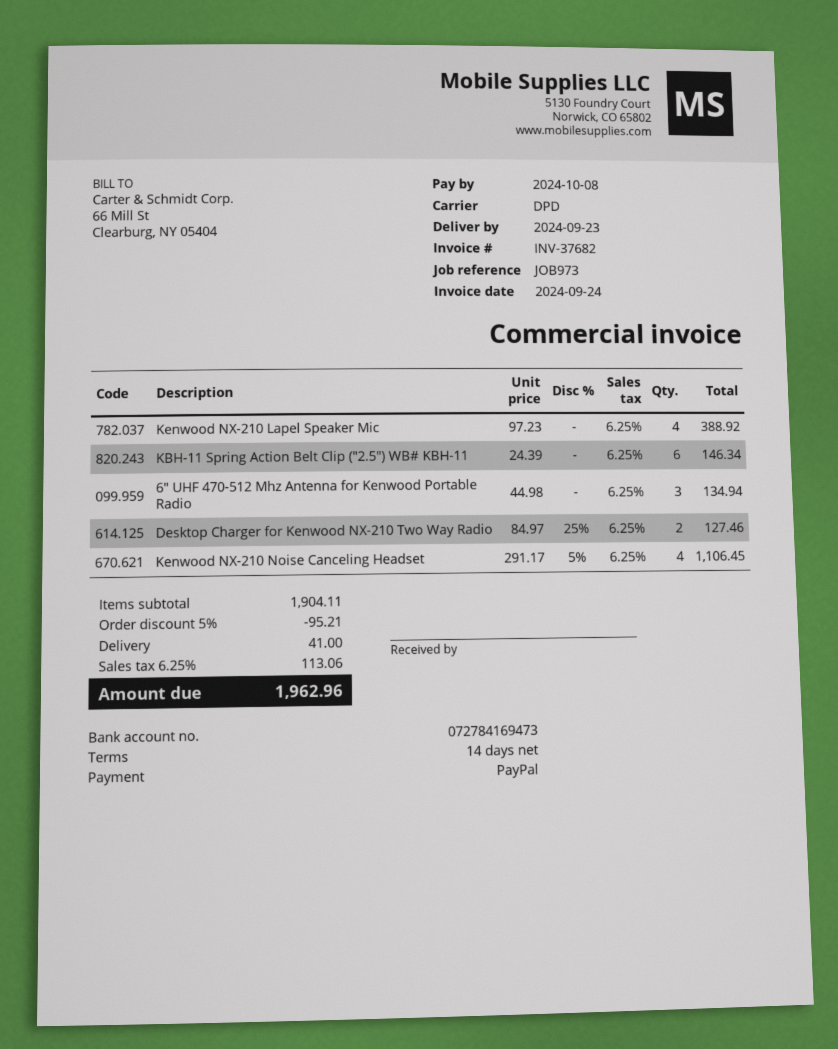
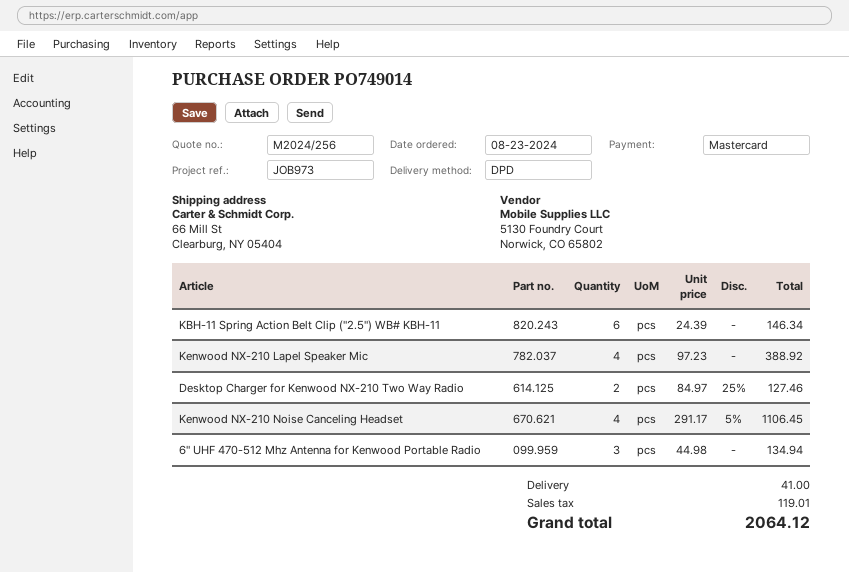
payment method: PayPal -> Mastercard
discount: 5% = 95.21 -> none
tax: 113.06 -> 119.01
total: 1962.96 -> 2064.12

